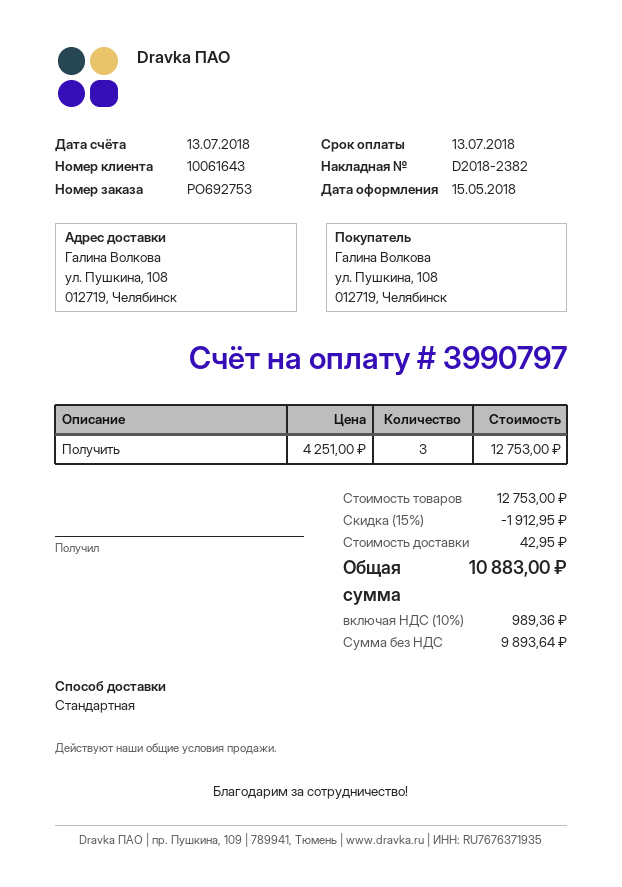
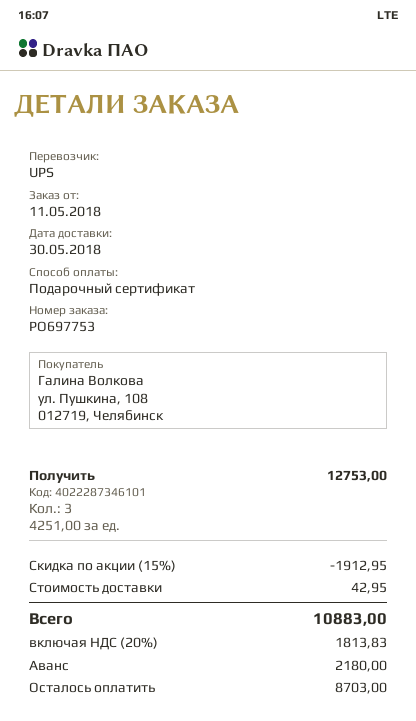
order number: PO692753 -> PO697753
order date: 2018-05-15 -> 2018-05-11
shipping method: standard -> UPS
tax: 10% = 989.36 -> 20% = 1813.83

